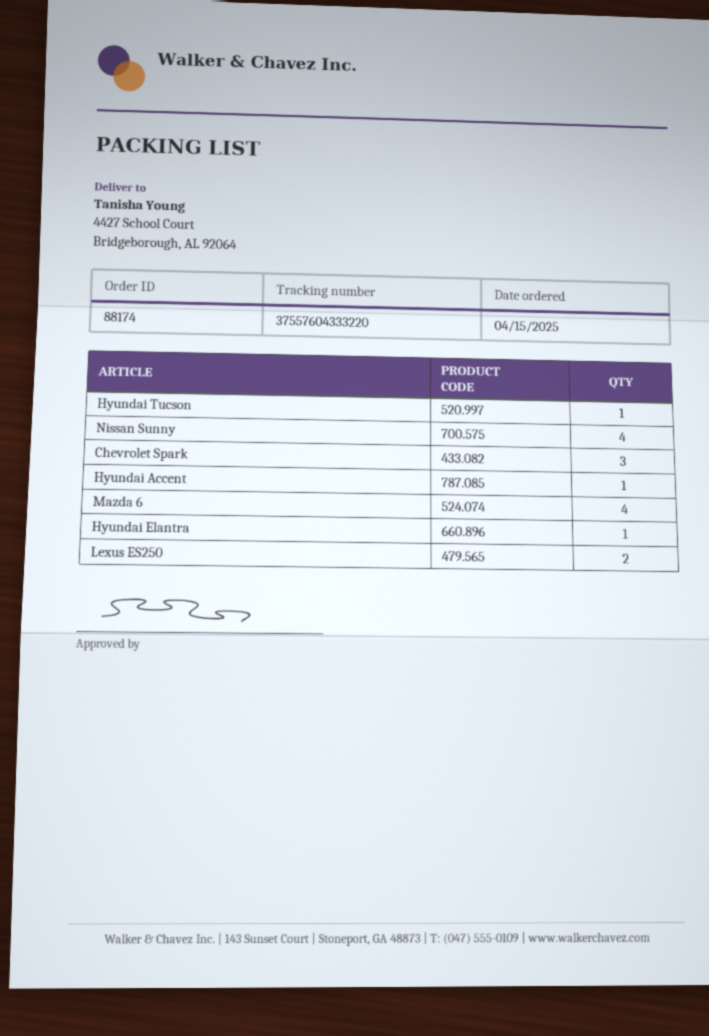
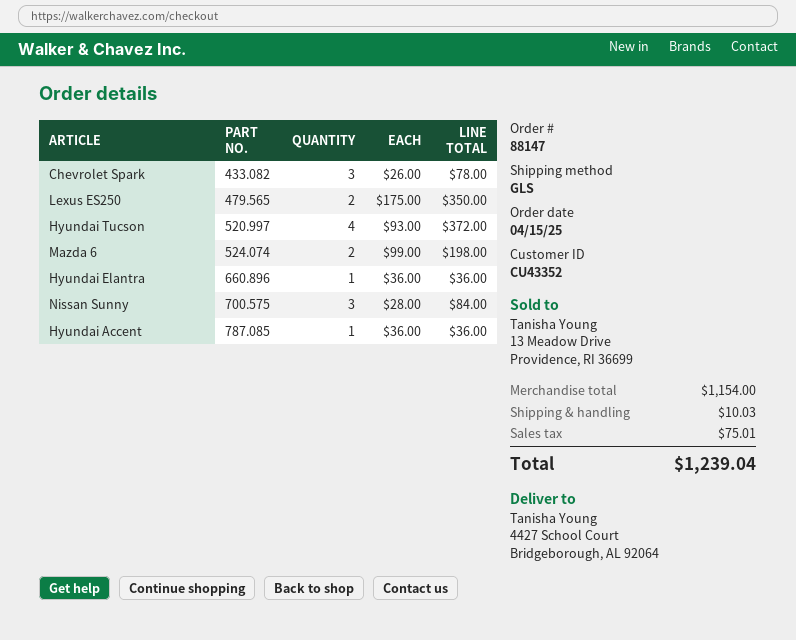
order number: 88174 -> 88147
Hyundai Tucson: 1 -> 4
Nissan Sunny: 4 -> 3
Mazda 6: 4 -> 2

